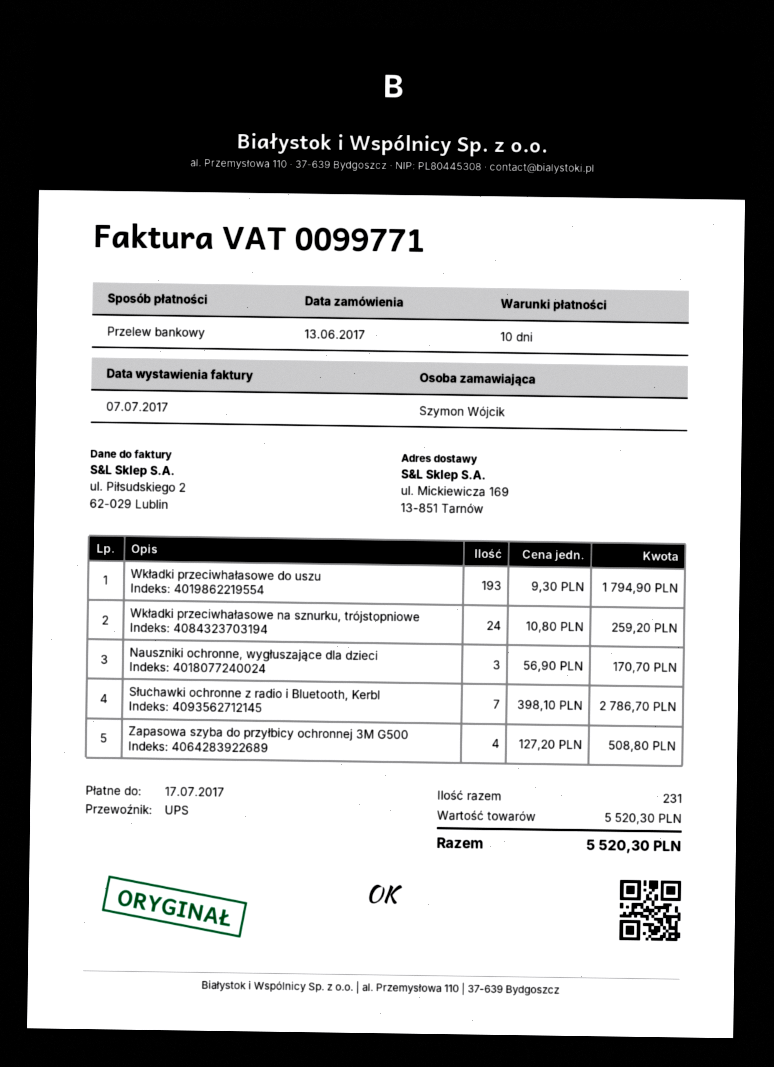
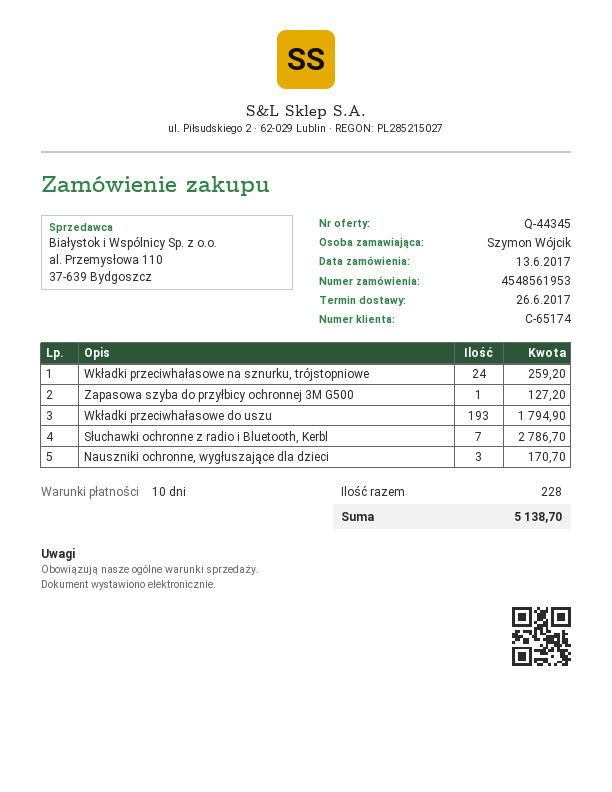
Zapasowa szyba do przyłbicy ochronnej 3M G500: 4 for 508.80 -> 1 for 127.20
total quantity: 231 -> 228
total: 5520.30 -> 5138.70

